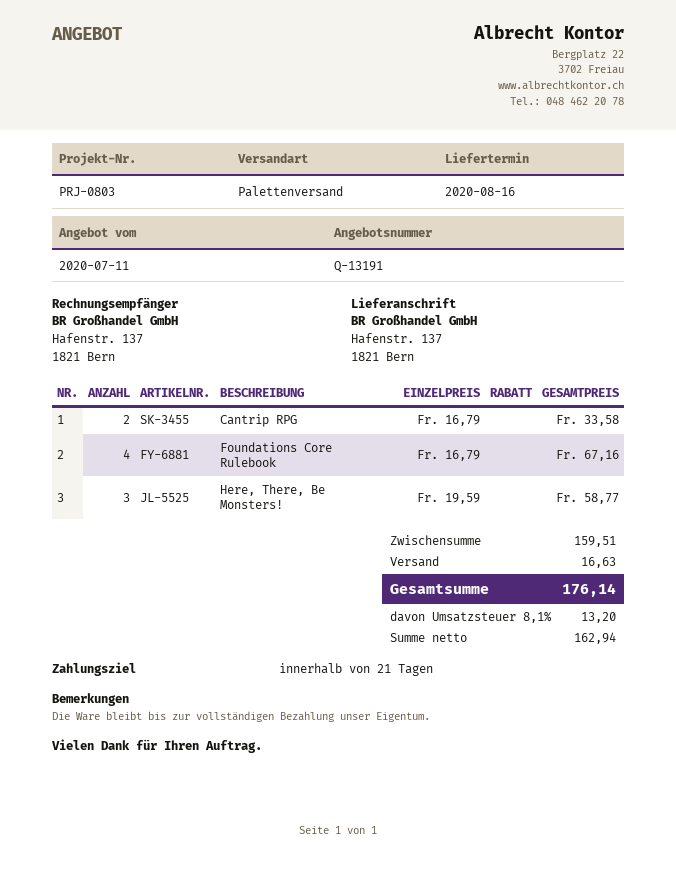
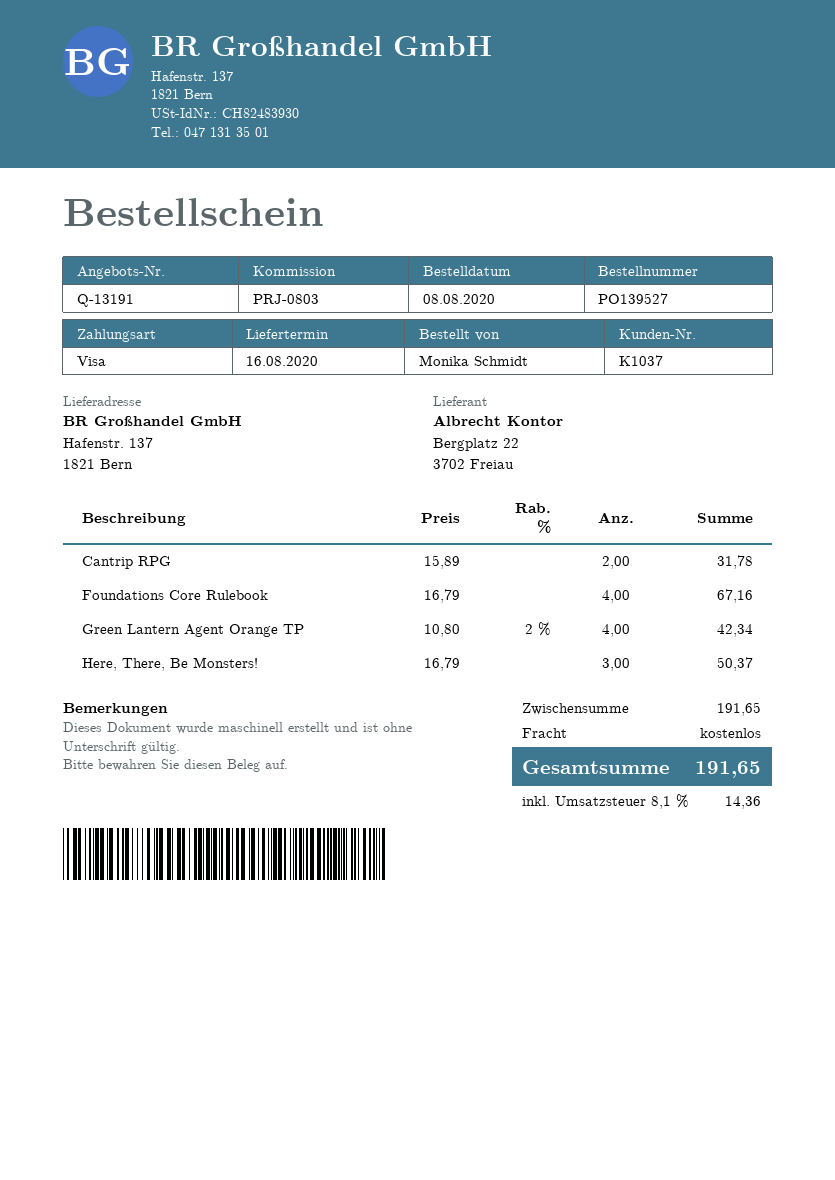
Cantrip RPG: 2 x 16.79 = 33.58 -> 2 x 15.89 = 31.78
Here, There, Be Monsters!: 3 x 19.59 = 58.77 -> 3 x 16.79 = 50.37
Green Lantern Agent Orange TP: none -> 4 x 10.80 - 2% = 42.34
subtotal: 159.51 -> 191.65
shipping: 16.63 -> 0.00
tax: 8.1% = 13.20 -> 8.1% = 14.36
total: 176.14 -> 191.65

